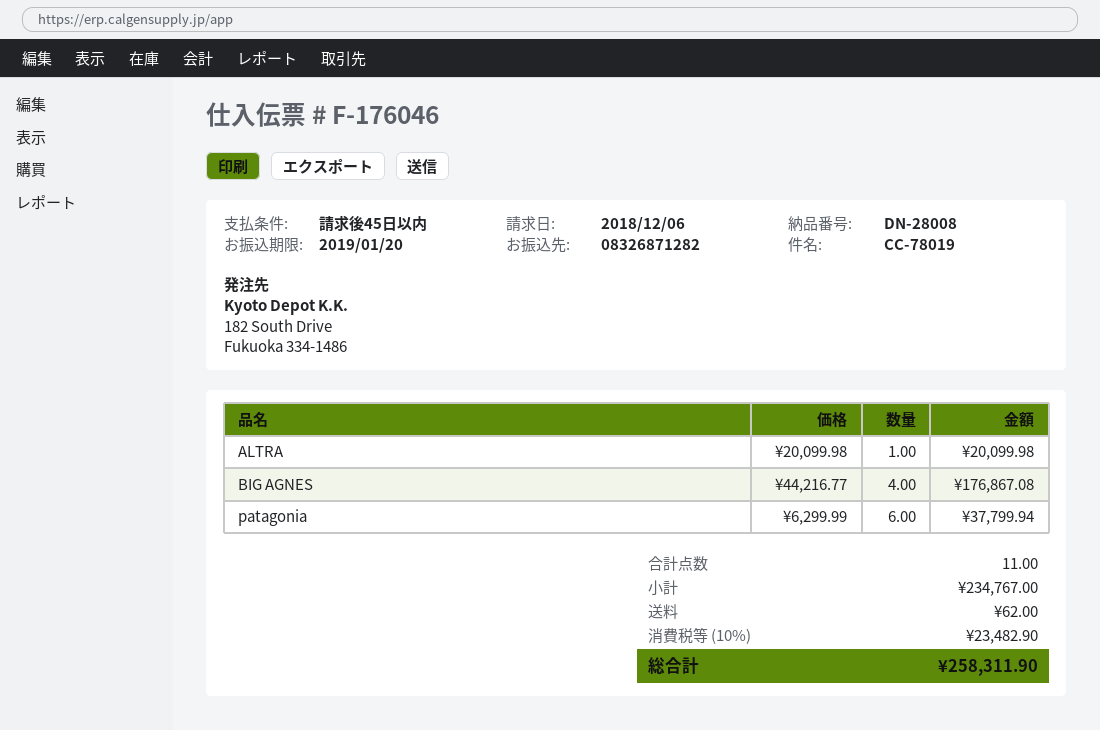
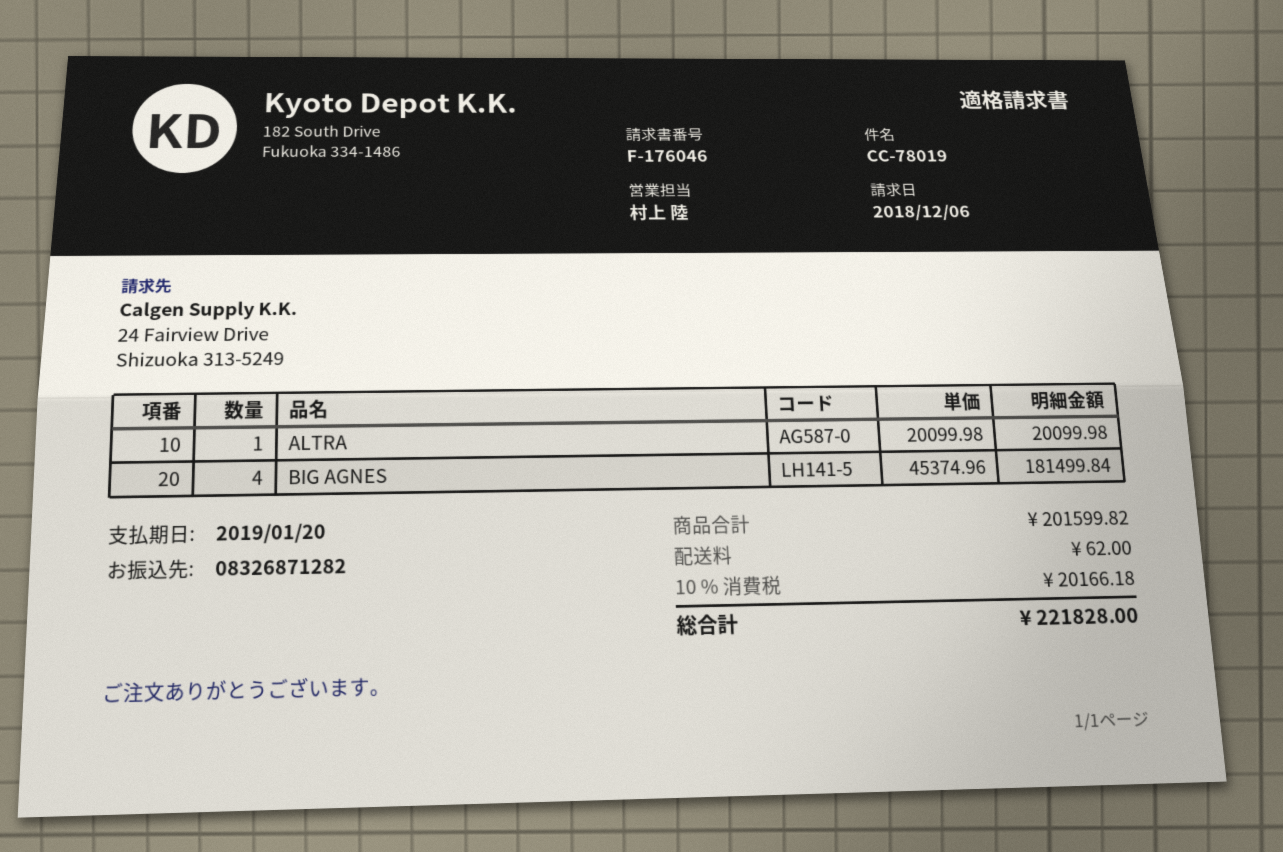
BIG AGNES: 4 x 44216.77 = 176867.08 -> 4 x 45374.96 = 181499.84
patagonia: 6 x 6299.99 = 37799.94 -> none
subtotal: 234767.00 -> 201599.82
tax: 10% = 23482.90 -> 10% = 20166.18
total: 258311.90 -> 221828.00

